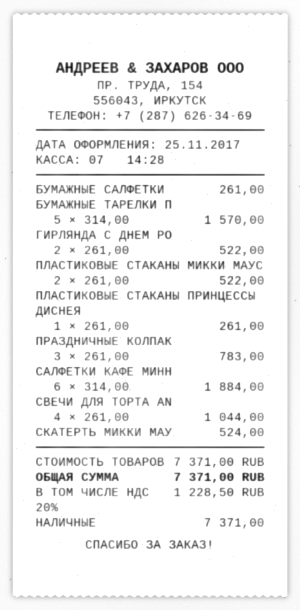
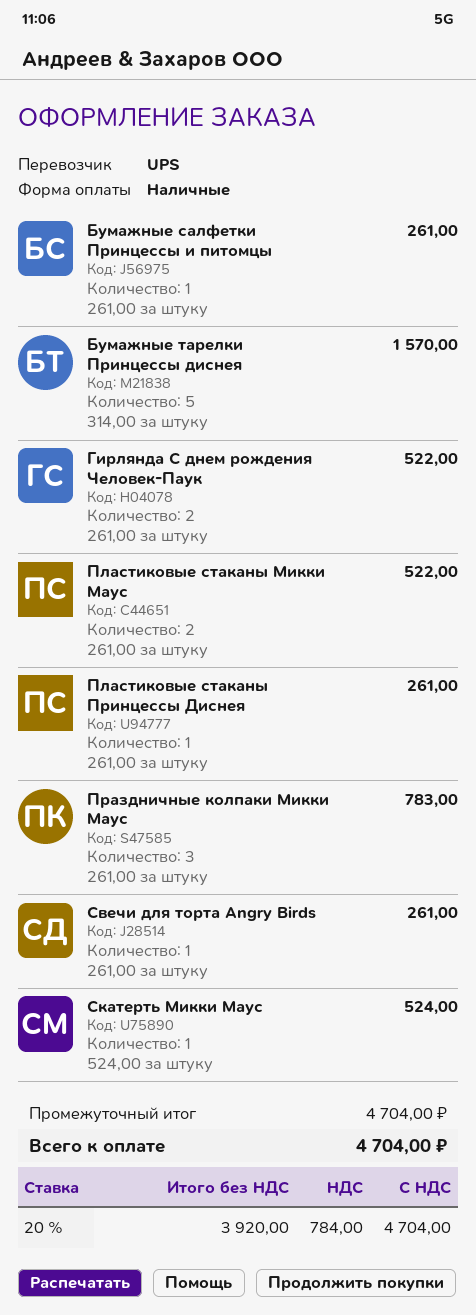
САЛФЕТКИ КАФЕ МИНН: 6 x 314.00 = 1884.00 -> none
СВЕЧИ ДЛЯ ТОРТА AN: 4 x 261.00 = 1044.00 -> 1 x 261.00 = 261.00
subtotal: 7371.00 -> 4704.00
tax: 20% = 1228.50 -> 20% = 784.00
total: 7371.00 -> 4704.00

